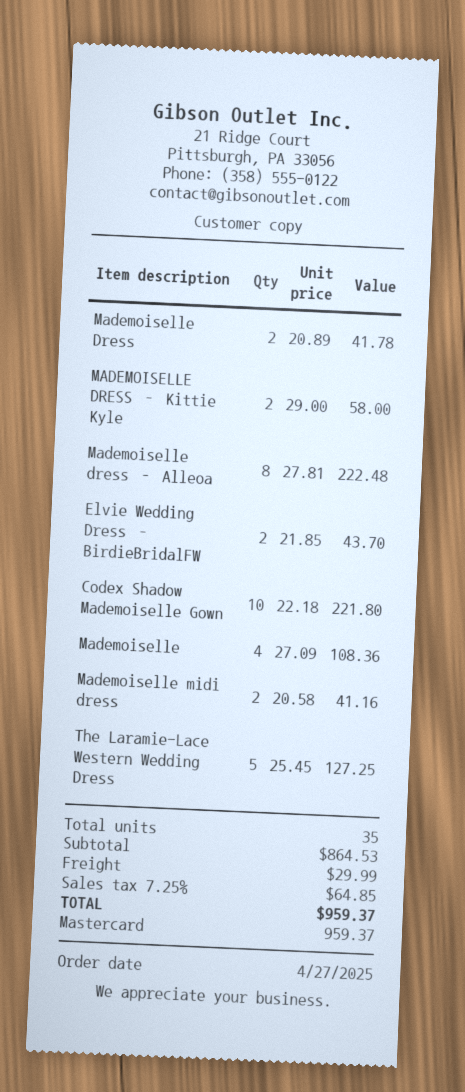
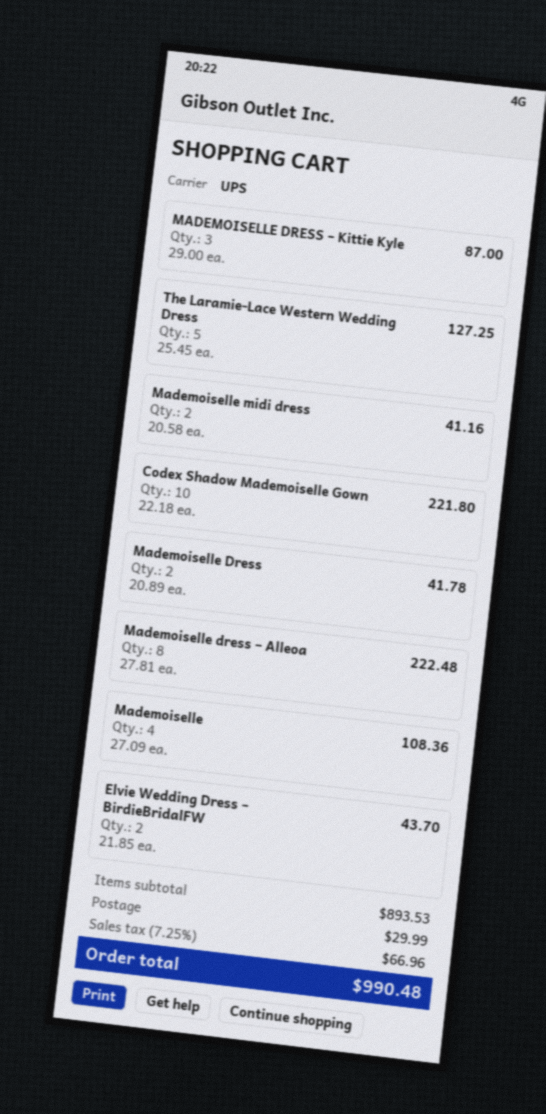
MADEMOISELLE DRESS – Kittie Kyle: 2 x 29.00 = 58.00 -> 3 x 29.00 = 87.00
subtotal: 864.53 -> 893.53
tax: 7.25% = 64.85 -> 7.25% = 66.96
total: 959.37 -> 990.48

